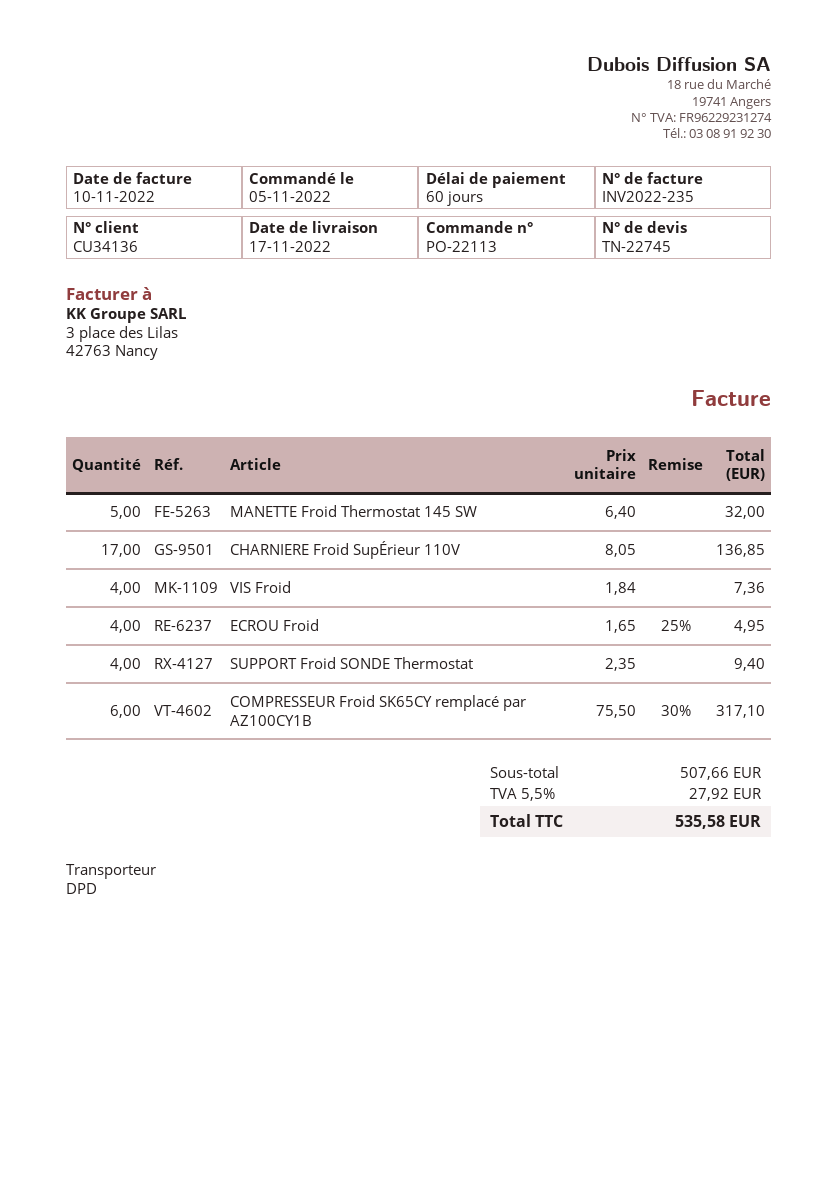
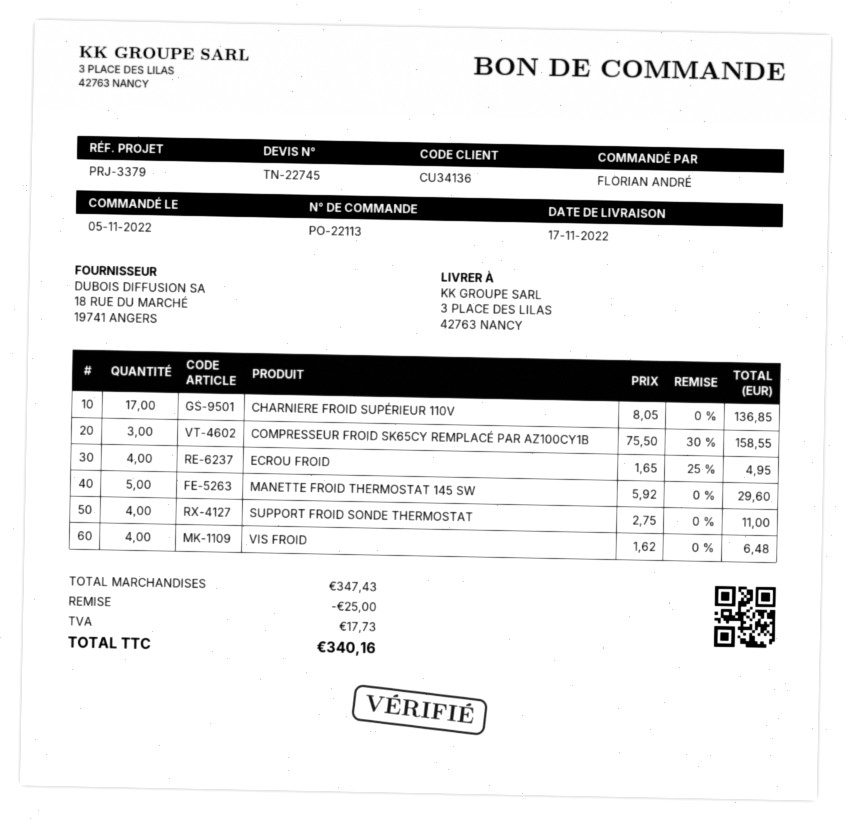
MANETTE Froid Thermostat 145 SW: 5 x 6.40 = 32.00 -> 5 x 5.92 = 29.60
VIS Froid: 4 x 1.84 = 7.36 -> 4 x 1.62 = 6.48
SUPPORT Froid SONDE Thermostat: 4 x 2.35 = 9.40 -> 4 x 2.75 = 11.00
COMPRESSEUR Froid SK65CY remplacé par AZ100CY1B: 6 x 75.50 - 30% = 317.10 -> 3 x 75.50 - 30% = 158.55
subtotal: 507.66 -> 347.43
discount: none -> 25.00
tax: 27.92 -> 17.73
total: 535.58 -> 340.16

